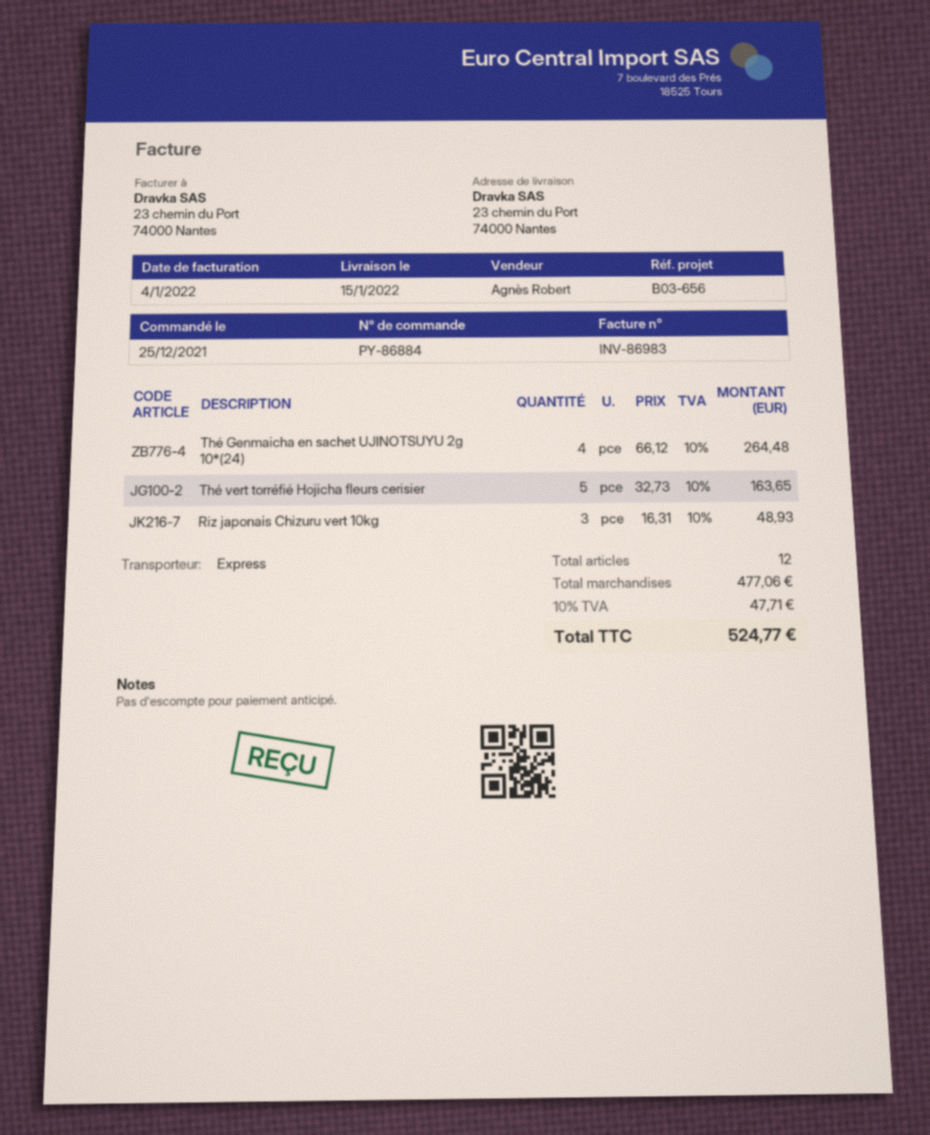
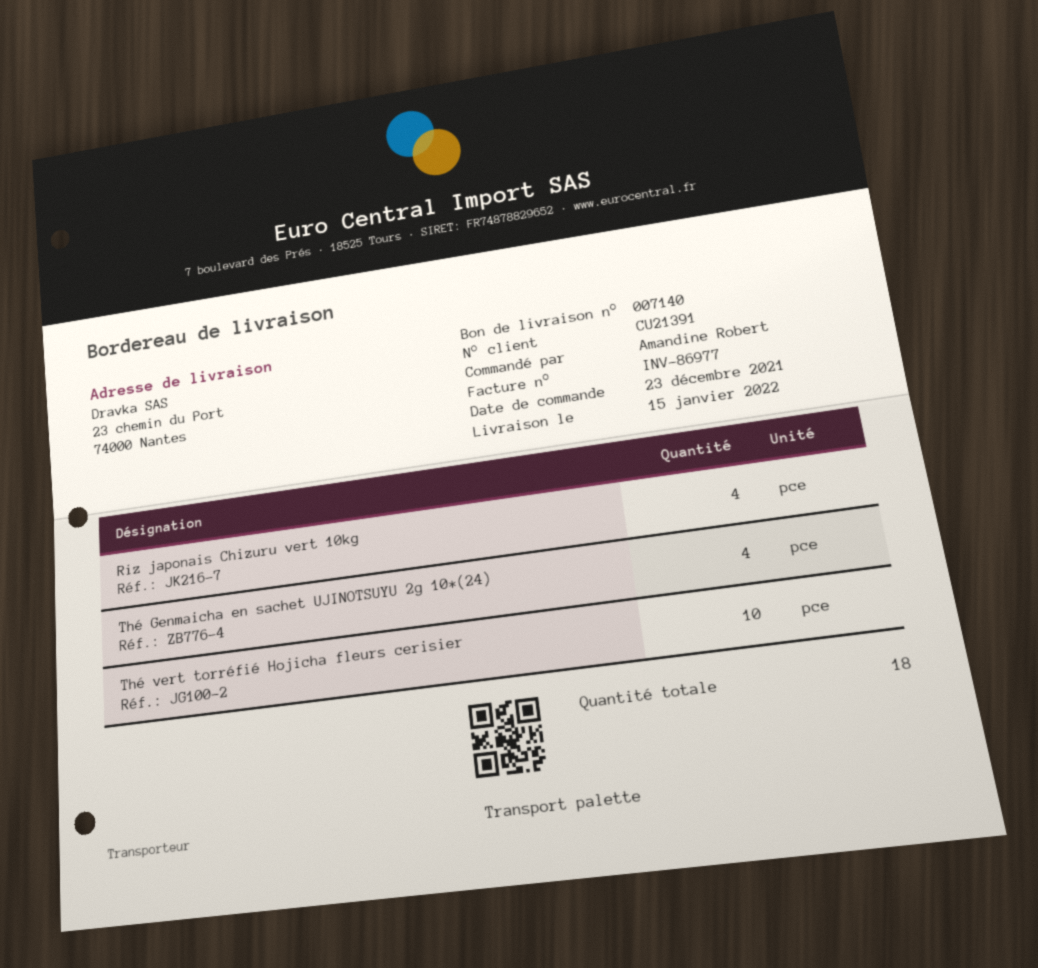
order date: 2021-12-25 -> 2021-12-23
invoice number: INV-86983 -> INV-86977
shipping method: express -> pallet freight
Thé vert torréfié Hojicha fleurs cerisier: 5 -> 10
Riz japonais Chizuru vert 10kg: 3 -> 4
total quantity: 12 -> 18

